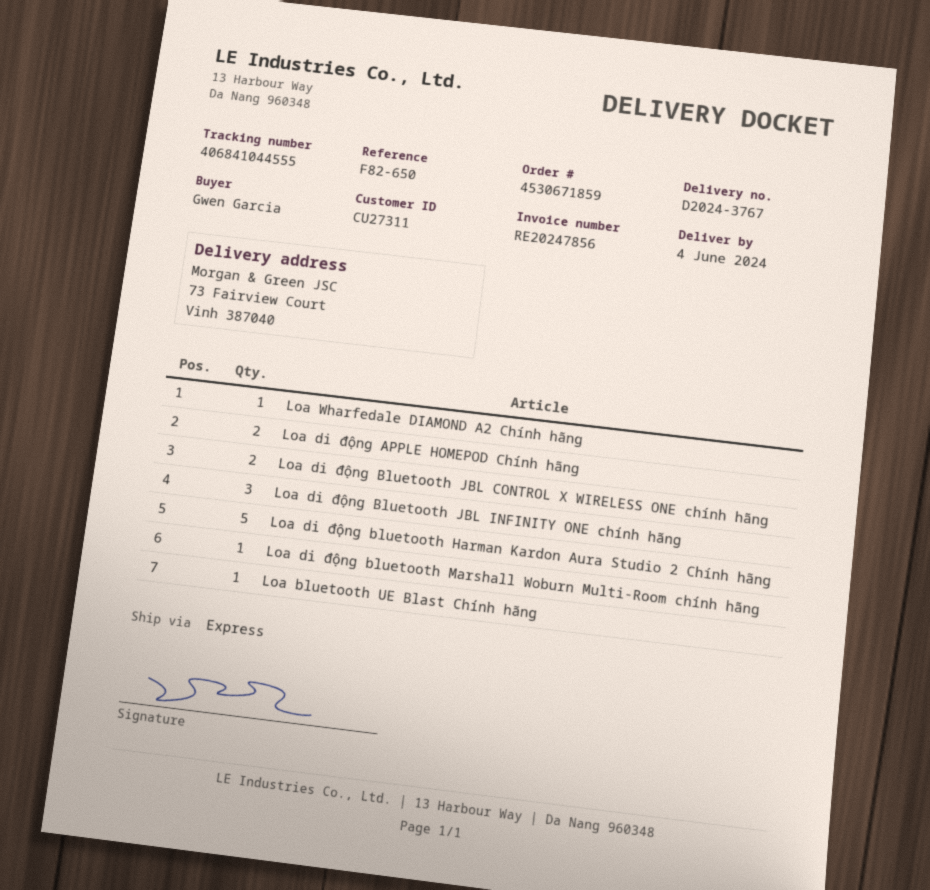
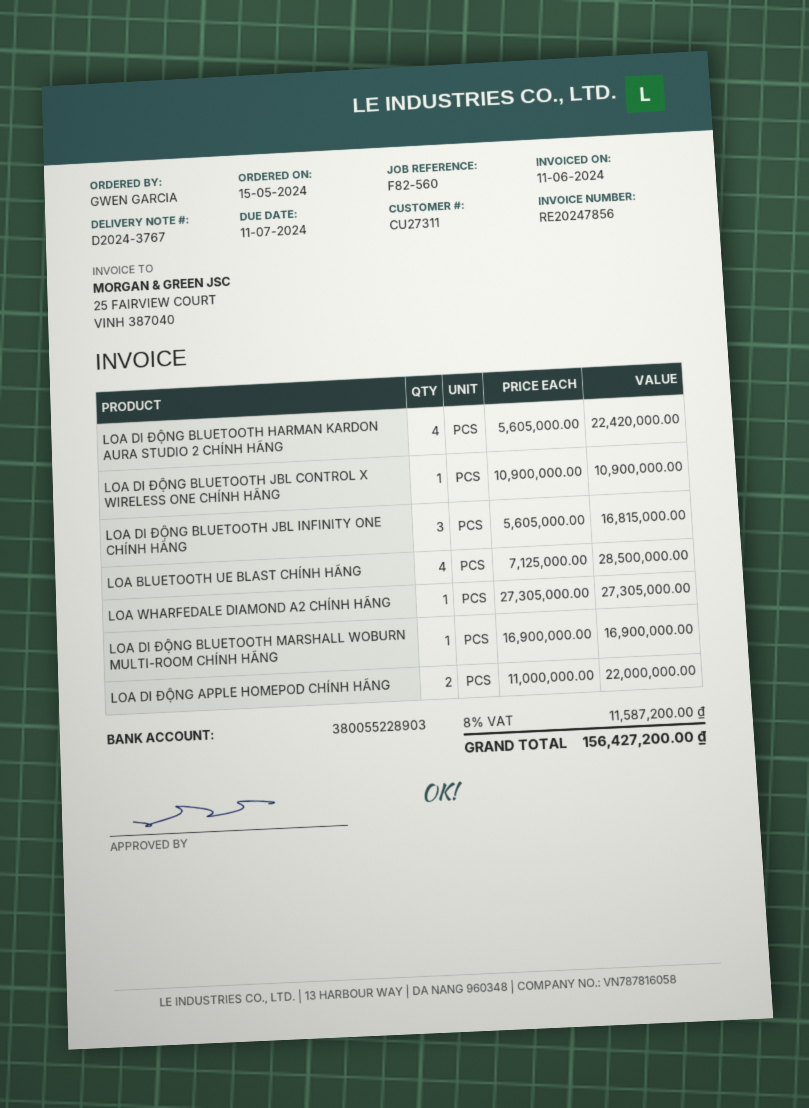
reference: F82-650 -> F82-560
Loa di động Bluetooth JBL CONTROL X WIRELESS ONE chính hãng: 2 -> 1
Loa di động bluetooth Harman Kardon Aura Studio 2 Chính hãng: 5 -> 4
Loa bluetooth UE Blast Chính hãng: 1 -> 4

